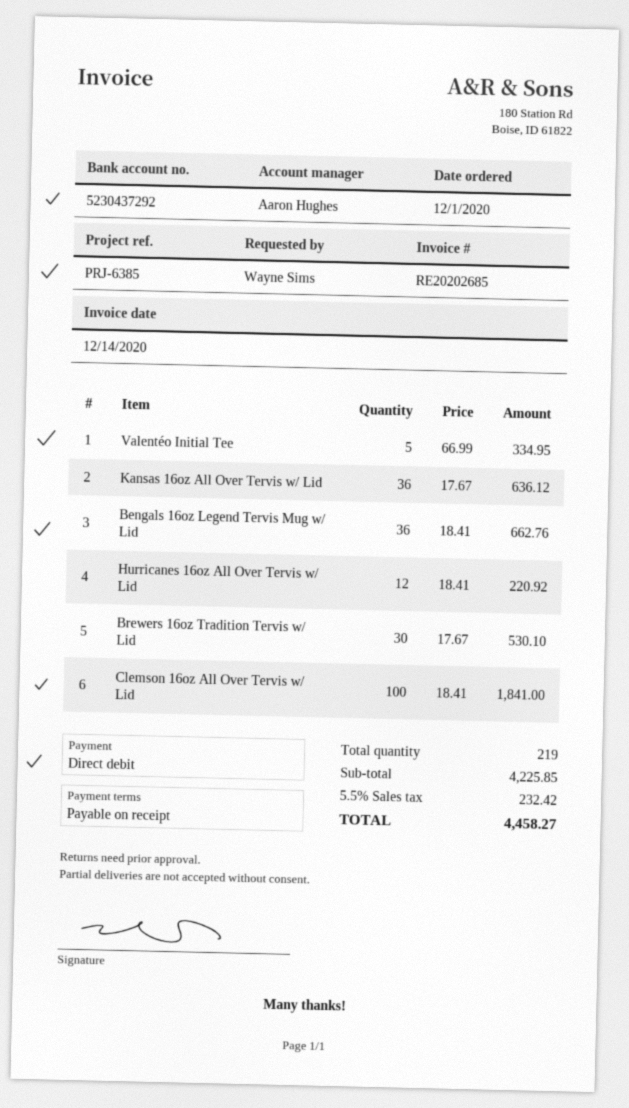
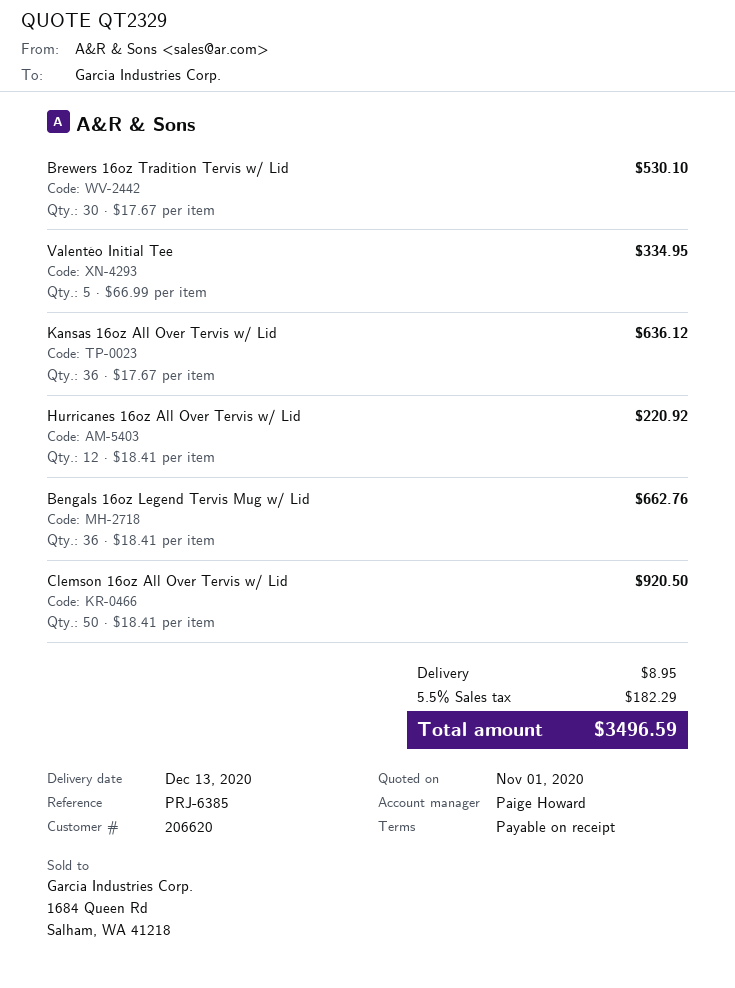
sales rep: Aaron Hughes -> Paige Howard
Clemson 16oz All Over Tervis w/ Lid: 100 x 18.41 = 1841.00 -> 50 x 18.41 = 920.50
shipping: none -> 8.95
tax: 5.5% = 232.42 -> 5.5% = 182.29
total: 4458.27 -> 3496.59

